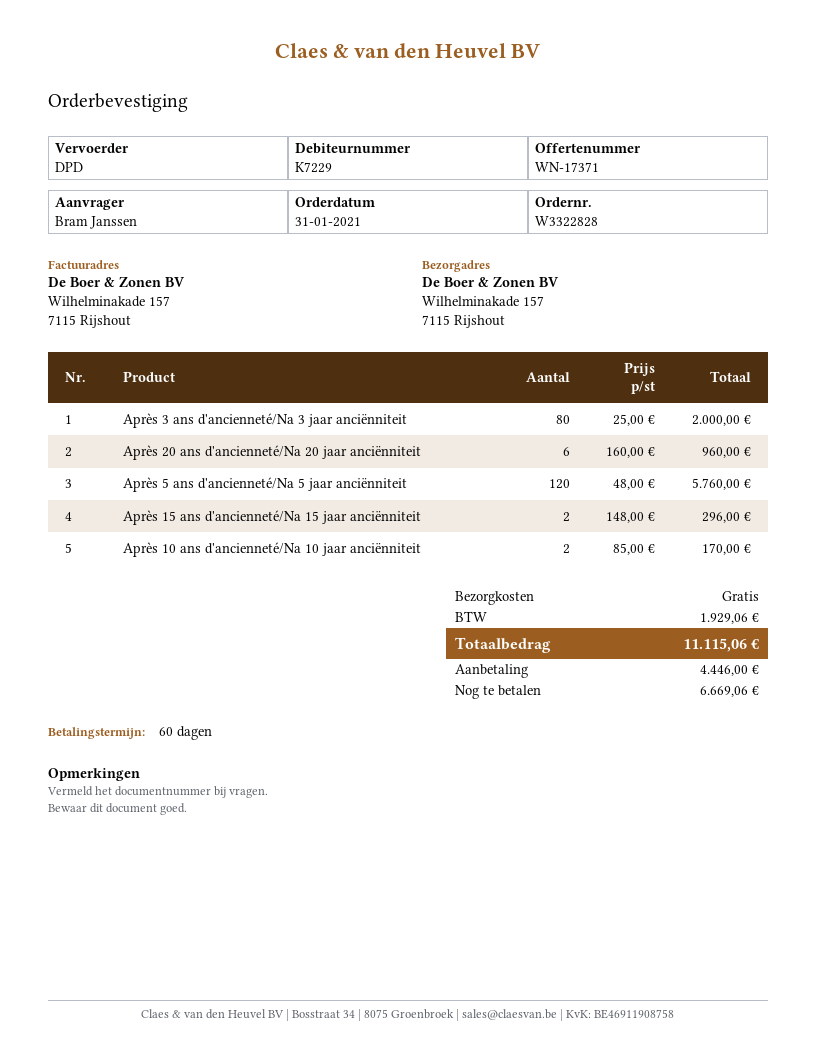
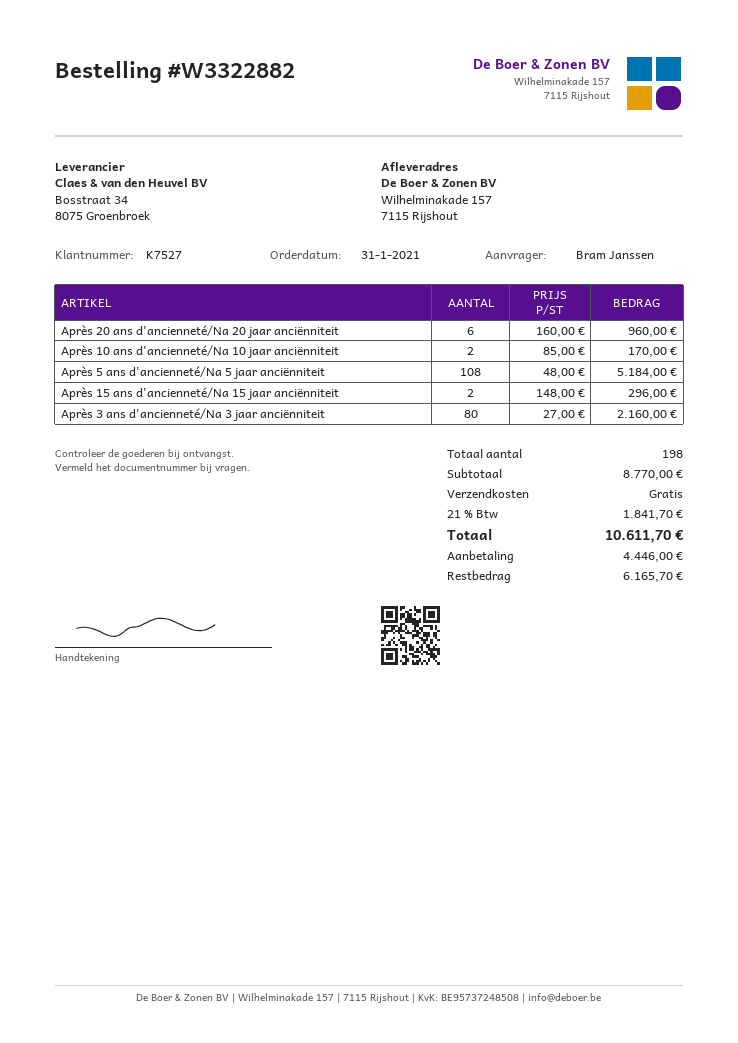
order number: W3322828 -> W3322882
customer number: K7229 -> K7527
Après 3 ans d'ancienneté/Na 3 jaar anciënniteit: 80 x 25.00 = 2000.00 -> 80 x 27.00 = 2160.00
Après 5 ans d'ancienneté/Na 5 jaar anciënniteit: 120 x 48.00 = 5760.00 -> 108 x 48.00 = 5184.00
tax: 1929.06 -> 1841.70
total: 11115.06 -> 10611.70
balance: 6669.06 -> 6165.70

